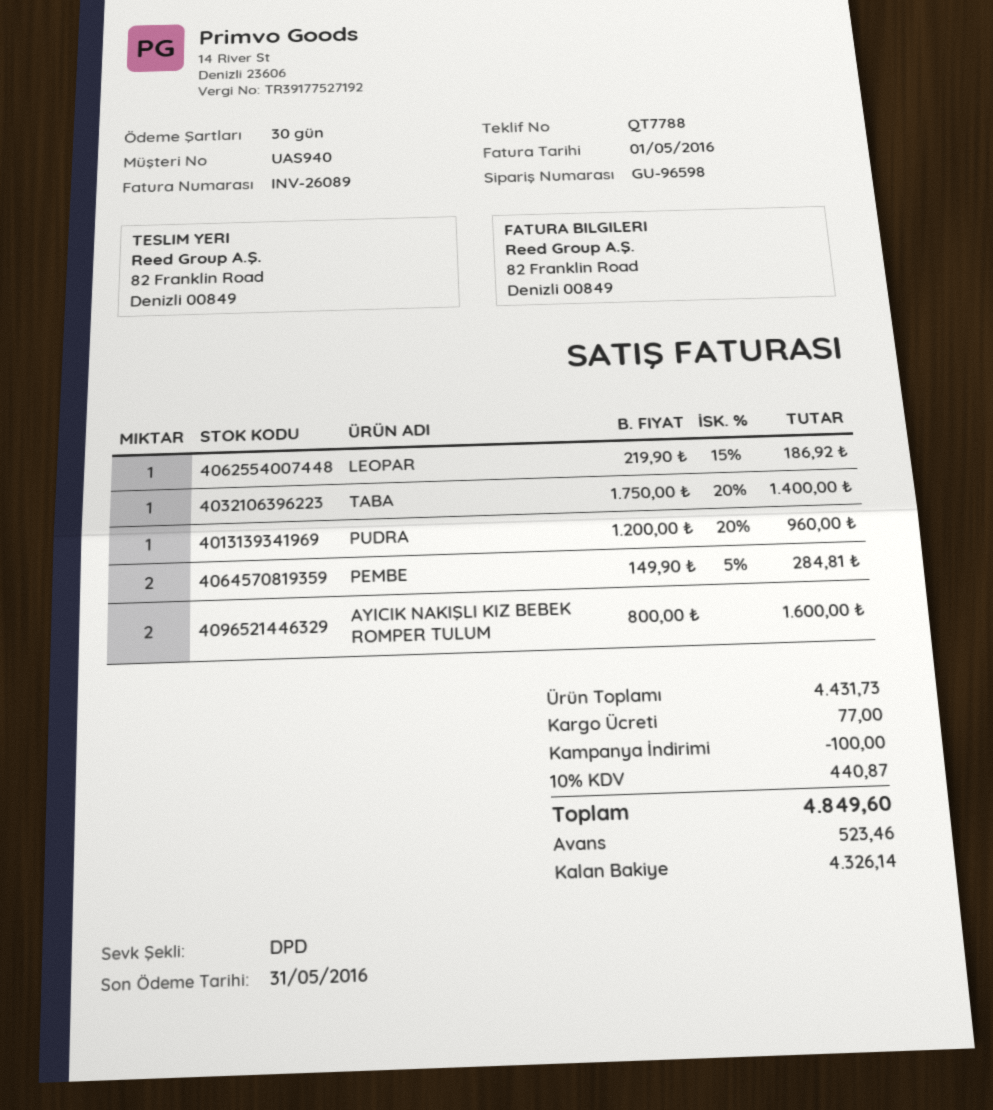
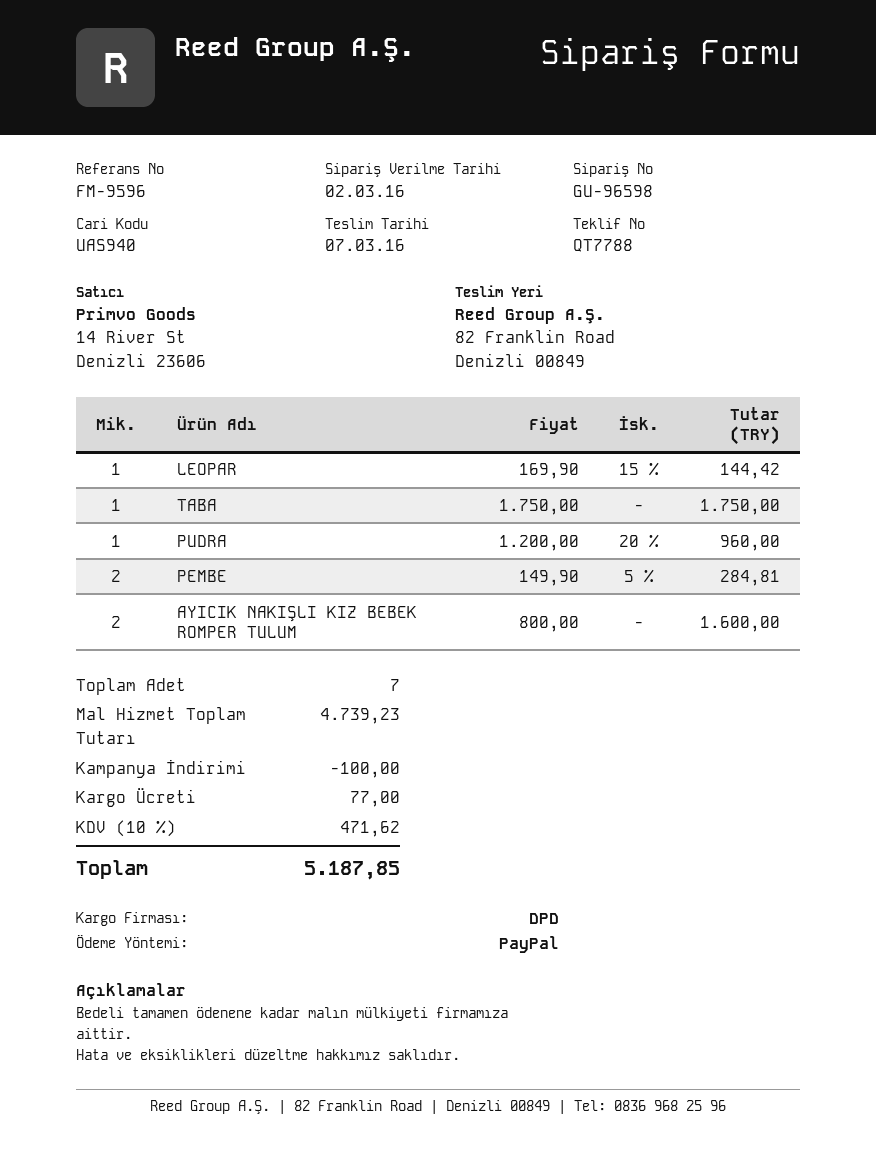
LEOPAR: 1 x 219.90 - 15% = 186.92 -> 1 x 169.90 - 15% = 144.42
TABA: 1 x 1750.00 - 20% = 1400.00 -> 1 x 1750.00 = 1750.00
subtotal: 4431.73 -> 4739.23
tax: 10% = 440.87 -> 10% = 471.62
total: 4849.60 -> 5187.85

